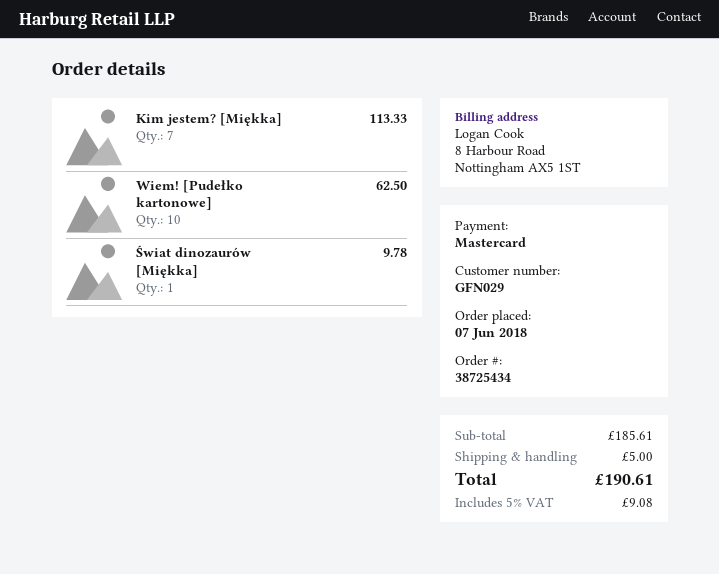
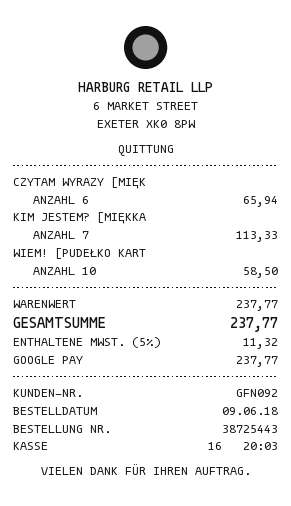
order number: 38725434 -> 38725443
order date: 2018-06-07 -> 2018-06-09
customer number: GFN029 -> GFN092
payment method: Mastercard -> Google Pay
Wiem! [Pudełko kartonowe]: 10 for 62.50 -> 10 for 58.50
Świat dinozaurów [Miękka]: 1 for 9.78 -> none
CZYTAM WYRAZY [MIĘK: none -> 6 for 65.94
subtotal: 185.61 -> 237.77
shipping: 5.00 -> none
tax: 5% = 9.08 -> 5% = 11.32
total: 190.61 -> 237.77

